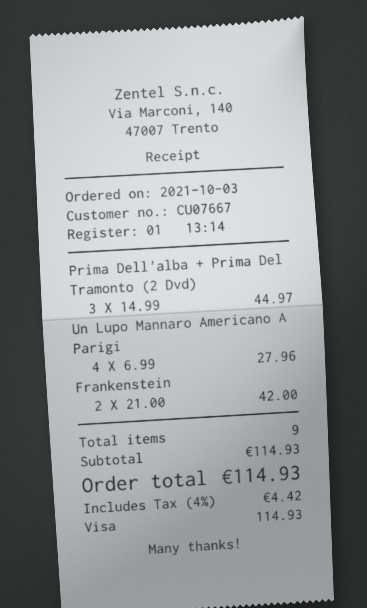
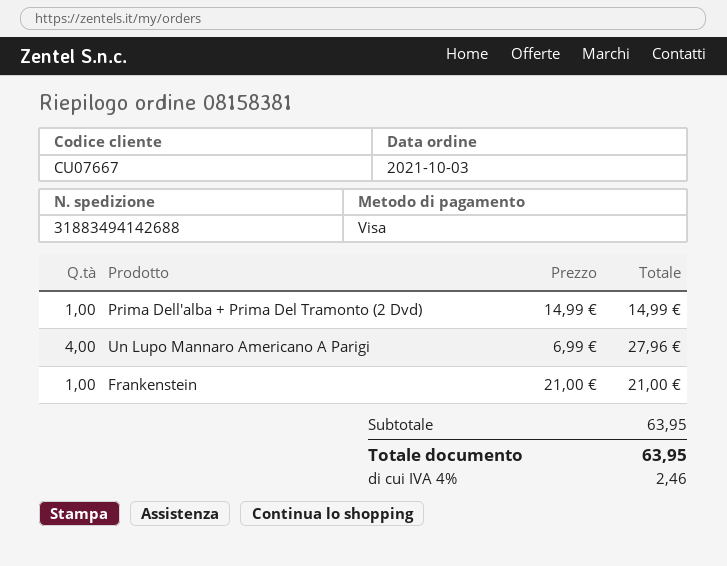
Prima Dell'alba + Prima Del Tramonto (2 Dvd): 3 x 14.99 = 44.97 -> 1 x 14.99 = 14.99
Frankenstein: 2 x 21.00 = 42.00 -> 1 x 21.00 = 21.00
subtotal: 114.93 -> 63.95
tax: 4% = 4.42 -> 4% = 2.46
total: 114.93 -> 63.95

